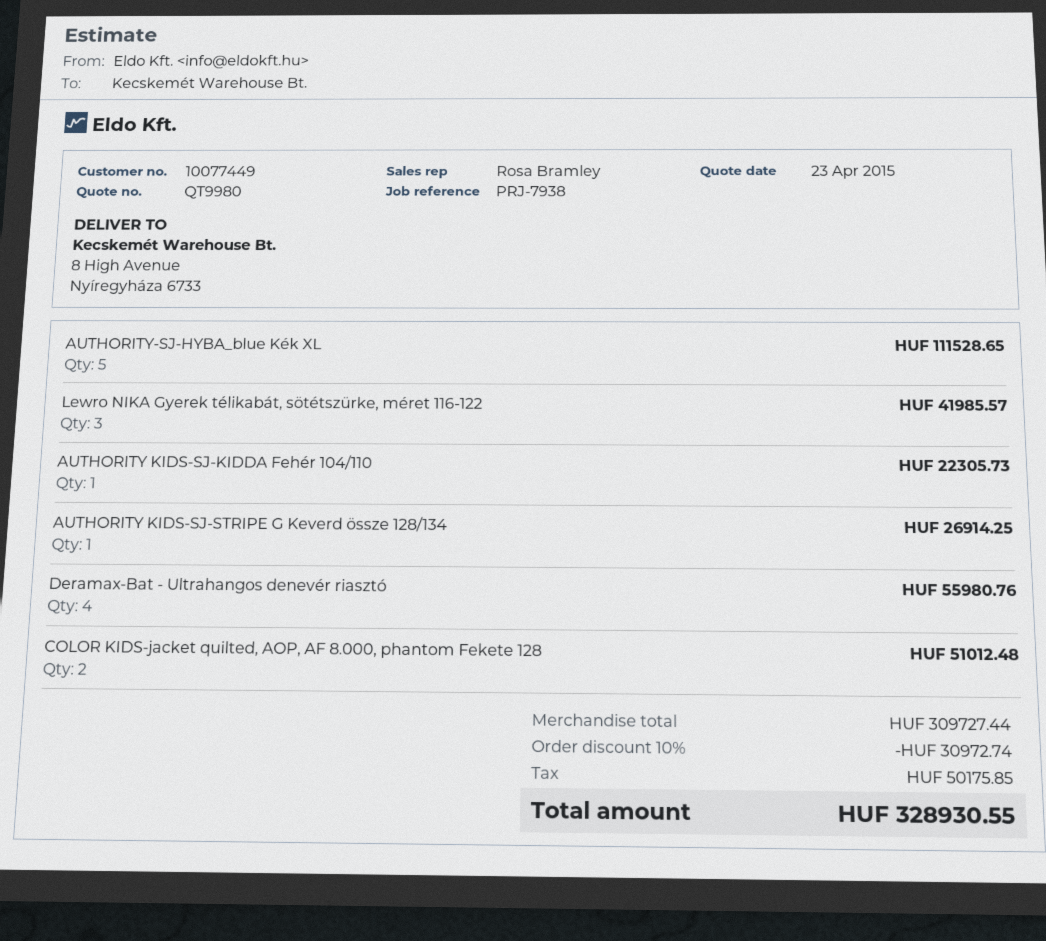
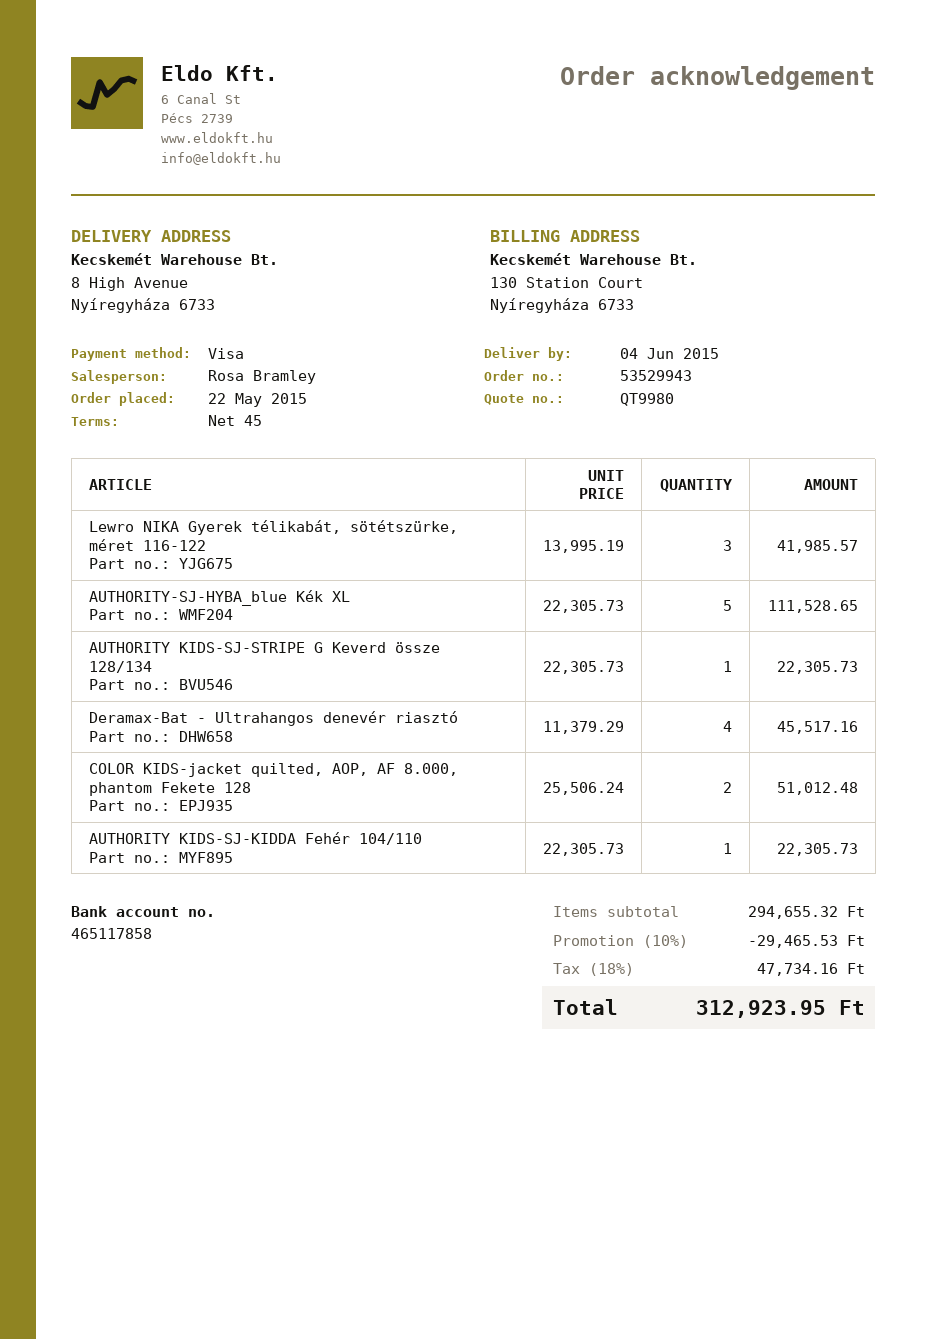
AUTHORITY KIDS-SJ-STRIPE G Keverd össze 128/134: 1 for 26914.25 -> 1 for 22305.73
Deramax-Bat - Ultrahangos denevér riasztó: 4 for 55980.76 -> 4 for 45517.16
subtotal: 309727.44 -> 294655.32
discount: 10% = 30972.74 -> 10% = 29465.53
tax: 50175.85 -> 47734.16
total: 328930.55 -> 312923.95

